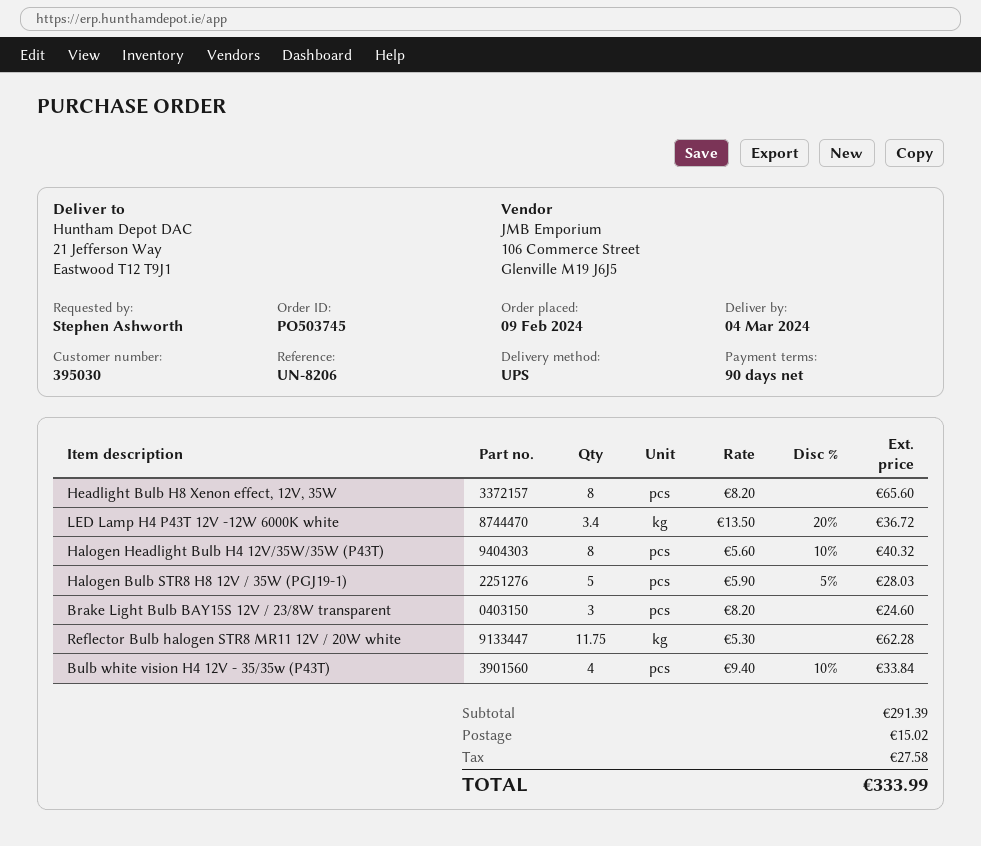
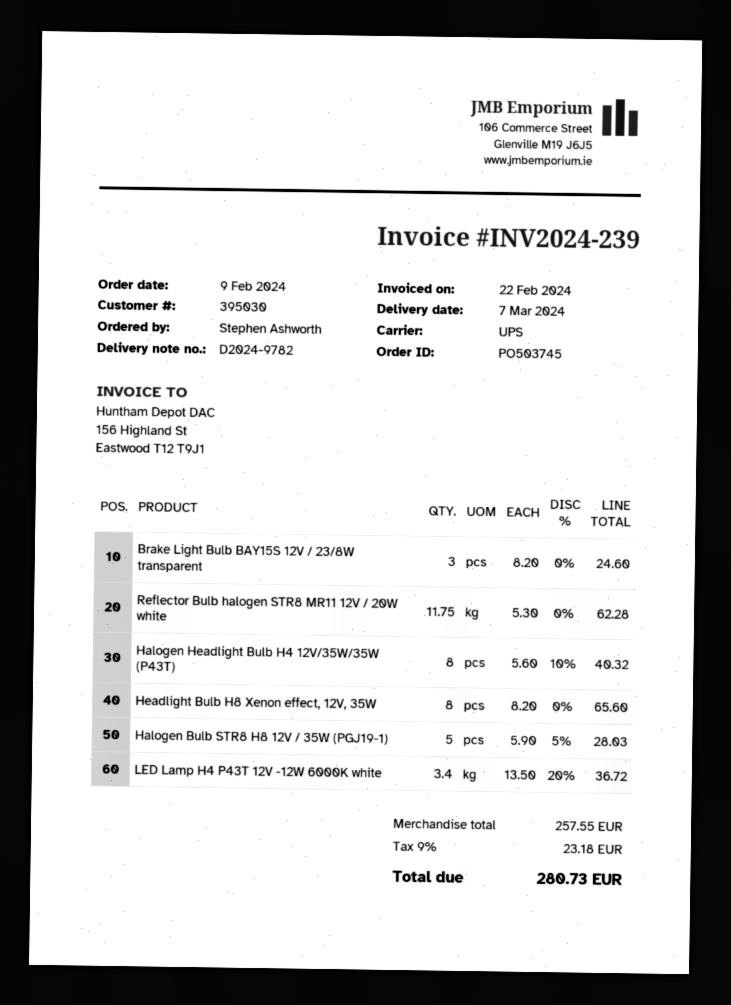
delivery date: 2024-03-04 -> 2024-03-07
Bulb white vision H4 12V - 35/35w (P43T): 4 x 9.40 - 10% = 33.84 -> none
subtotal: 291.39 -> 257.55
shipping: 15.02 -> none
tax: 27.58 -> 23.18
total: 333.99 -> 280.73

